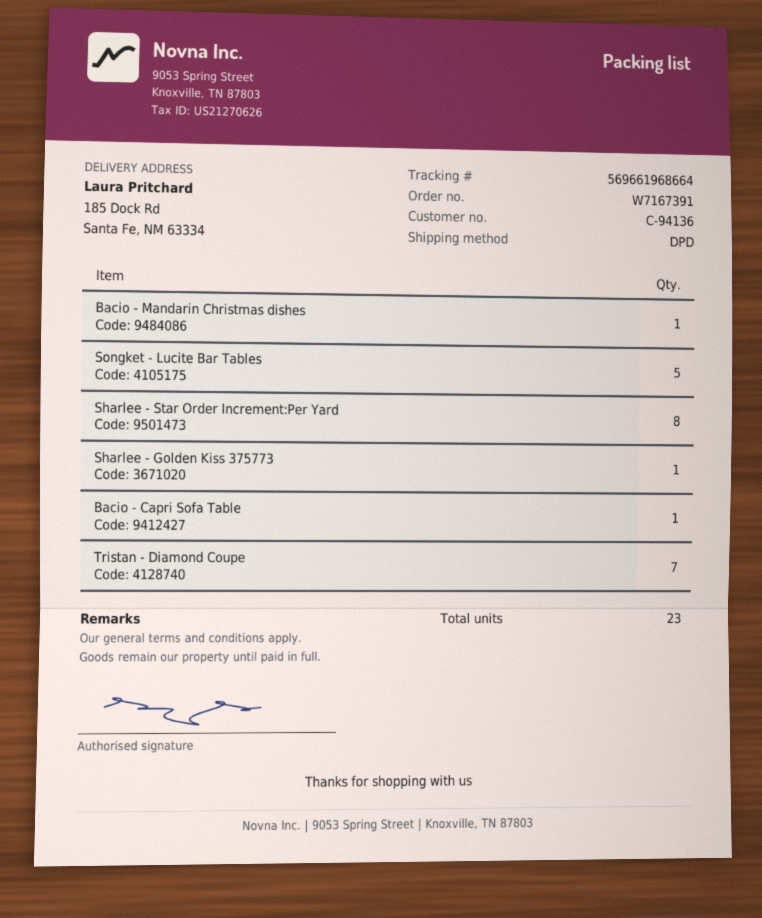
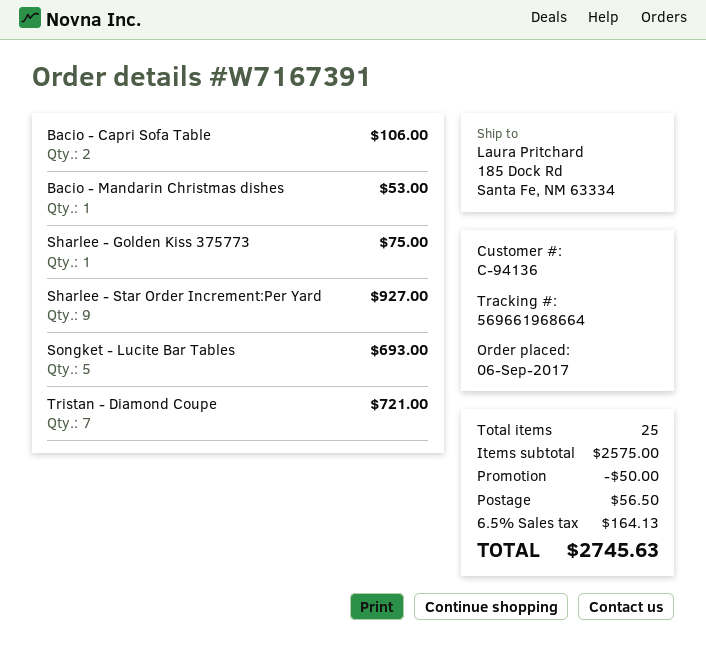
Sharlee - Star Order Increment:Per Yard: 8 -> 9
Bacio - Capri Sofa Table: 1 -> 2
total quantity: 23 -> 25

